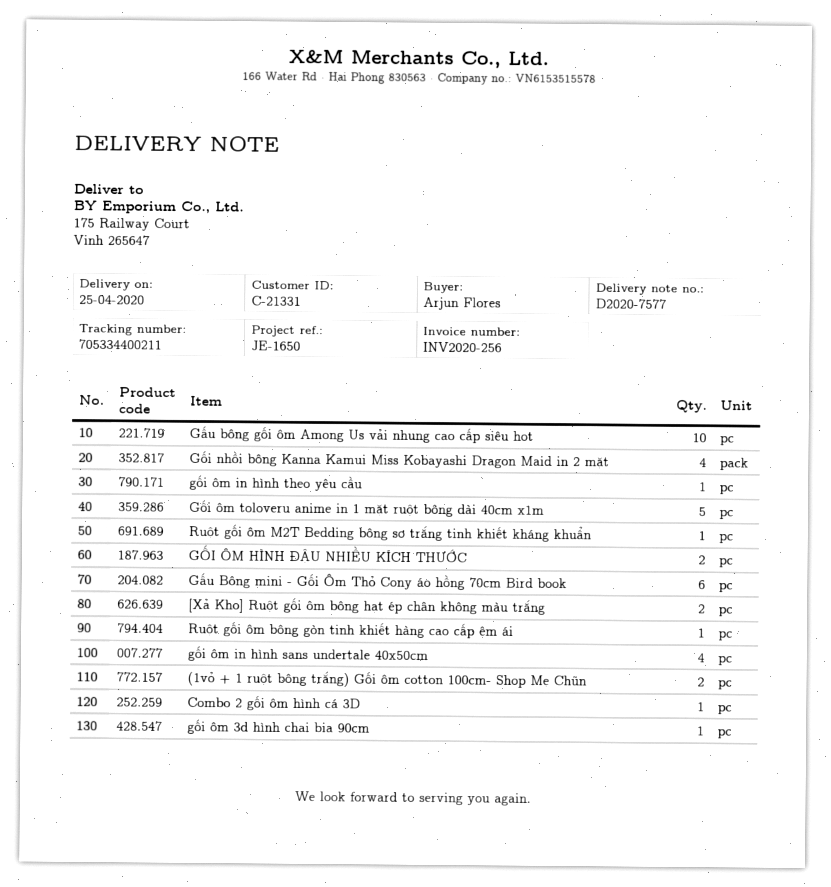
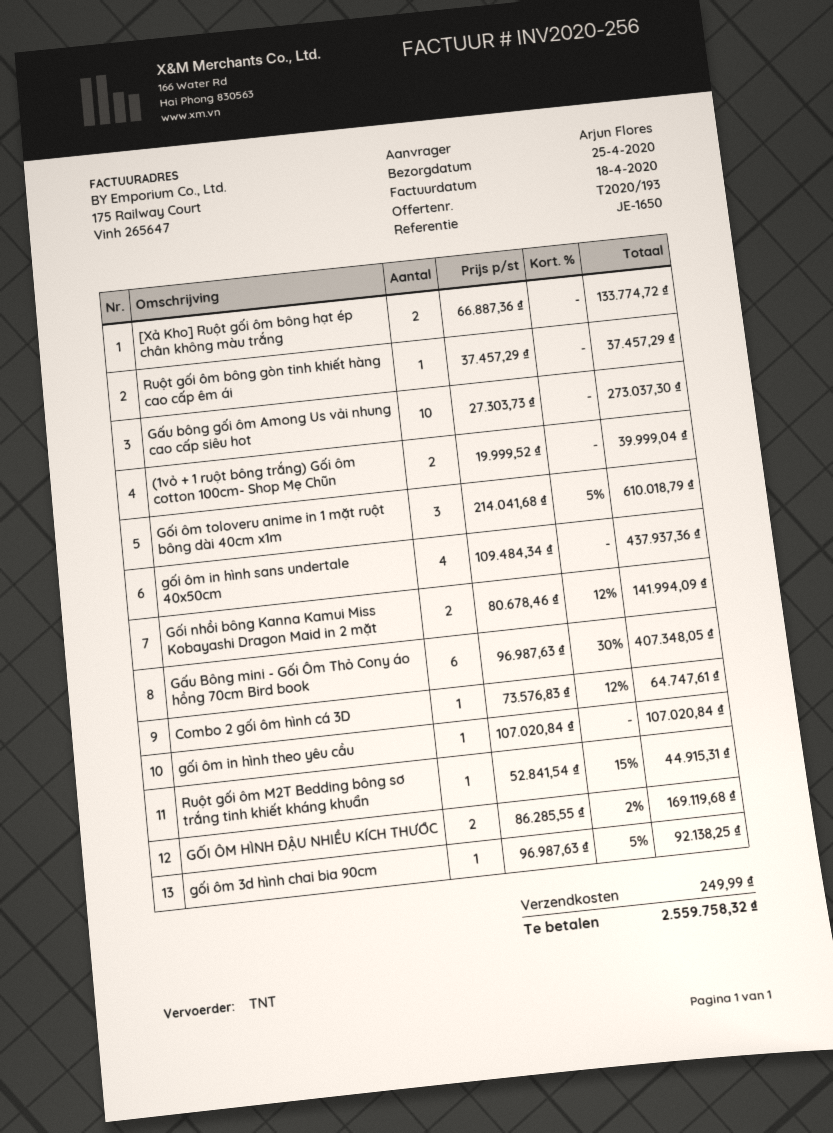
Gối nhồi bông Kanna Kamui Miss Kobayashi Dragon Maid in 2 mặt: 4 -> 2
Gối ôm toloveru anime in 1 mặt ruột bông dài 40cm x1m: 5 -> 3

